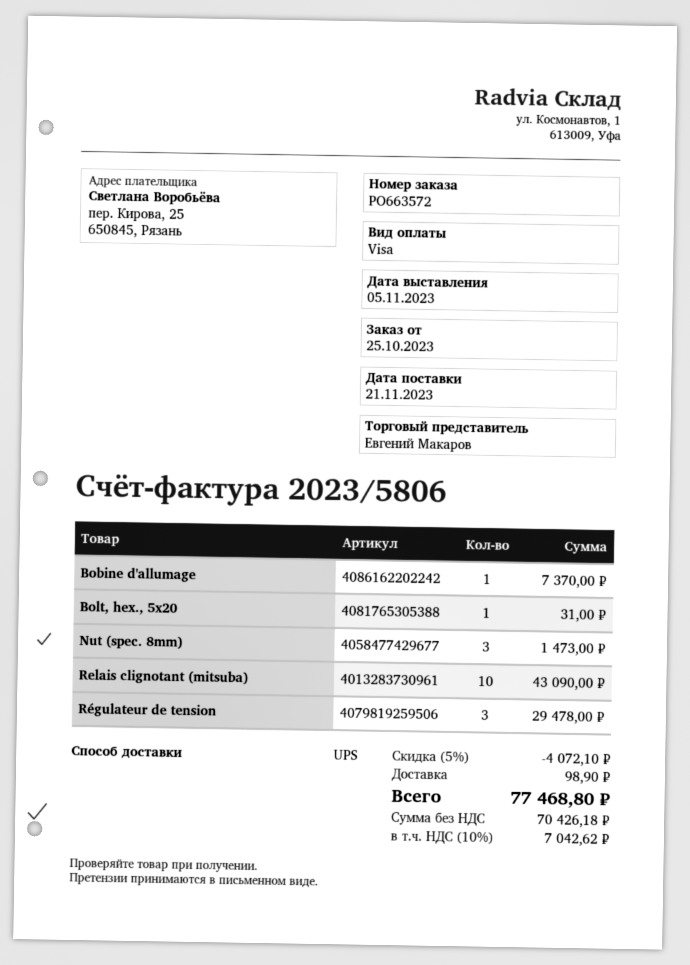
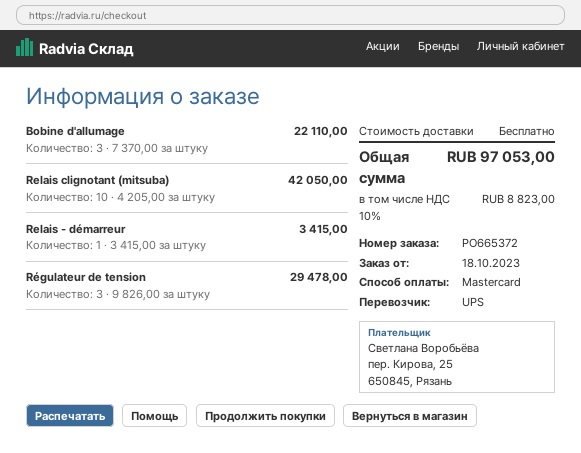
order number: PO663572 -> PO665372
order date: 2023-10-25 -> 2023-10-18
payment method: Visa -> Mastercard
Bobine d'allumage: 1 for 7370.00 -> 3 for 22110.00
Bolt, hex., 5x20: 1 for 31.00 -> none
Nut (spec. 8mm): 3 for 1473.00 -> none
Relais clignotant (mitsuba): 10 for 43090.00 -> 10 for 42050.00
Relais - démarreur: none -> 1 for 3415.00
discount: 5% = 4072.10 -> none
shipping: 98.90 -> 0.00
tax: 10% = 7042.62 -> 10% = 8823.00
total: 77468.80 -> 97053.00

